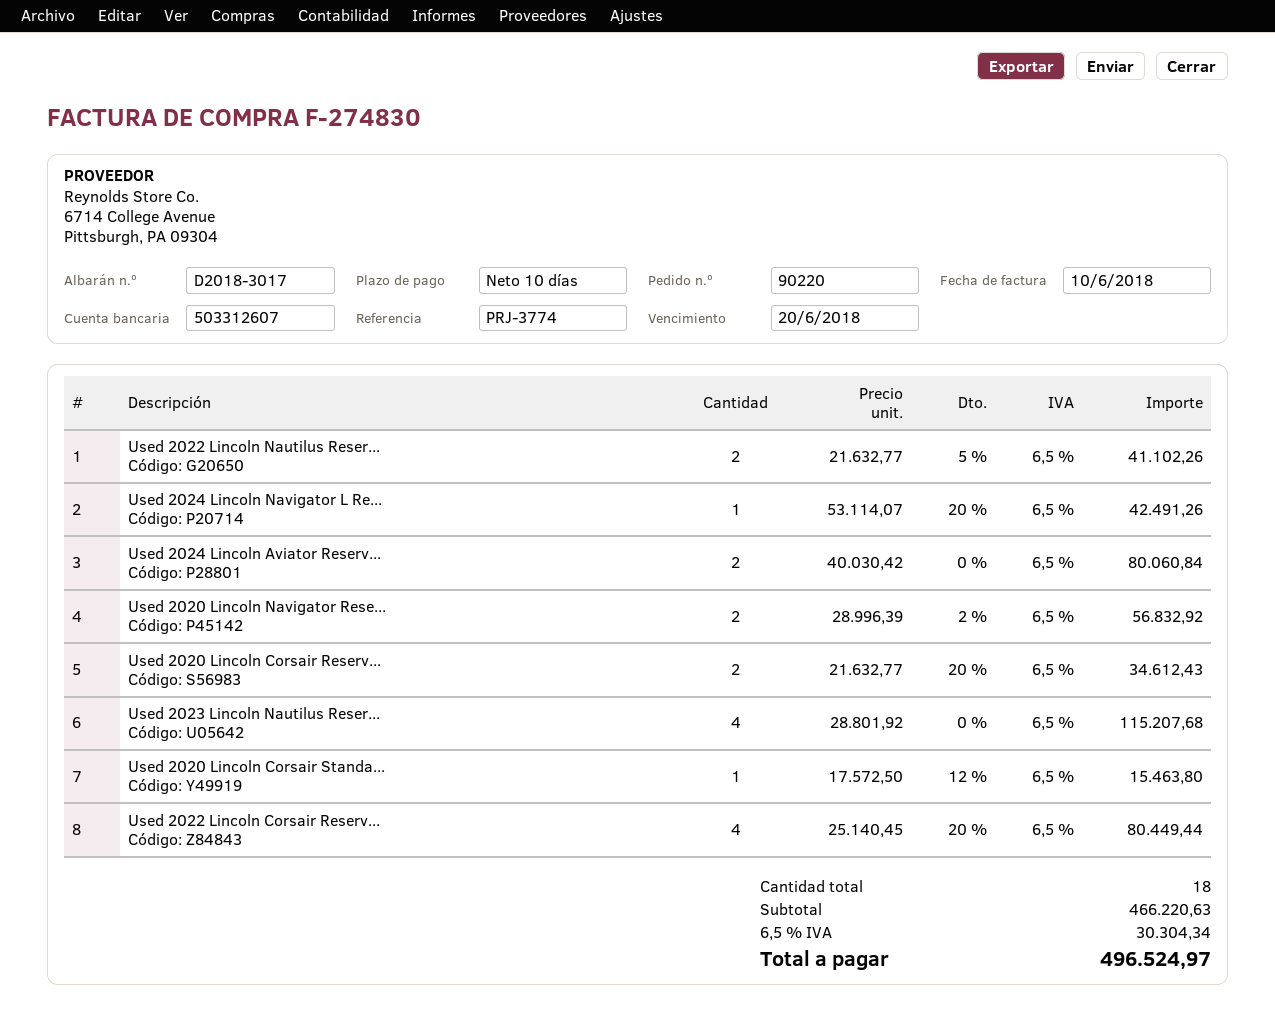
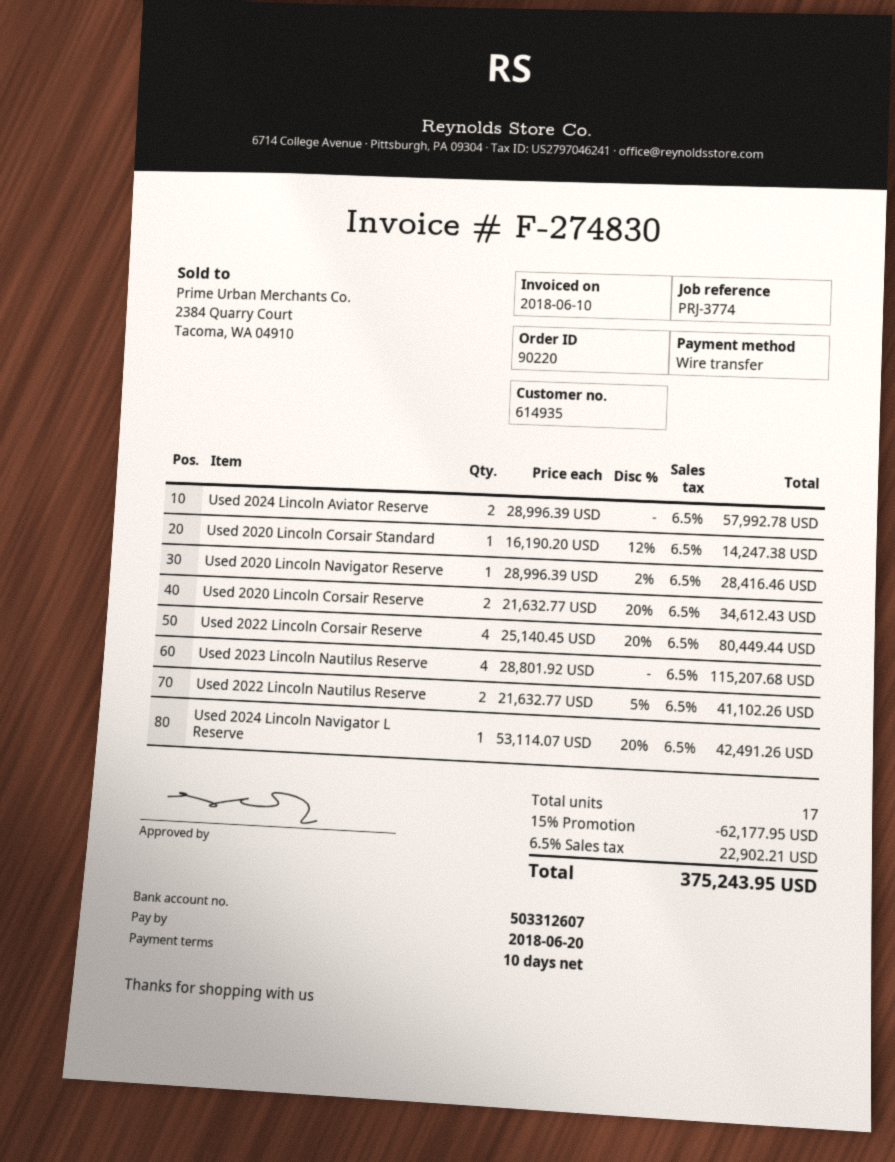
Used 2024 Lincoln Aviator Reserv...: 2 x 40030.42 = 80060.84 -> 2 x 28996.39 = 57992.78
Used 2020 Lincoln Navigator Rese...: 2 x 28996.39 - 2% = 56832.92 -> 1 x 28996.39 - 2% = 28416.46
Used 2020 Lincoln Corsair Standa...: 1 x 17572.50 - 12% = 15463.80 -> 1 x 16190.20 - 12% = 14247.38
total quantity: 18 -> 17
discount: none -> 15% = 62177.95
tax: 6.5% = 30304.34 -> 6.5% = 22902.21
total: 496524.97 -> 375243.95

